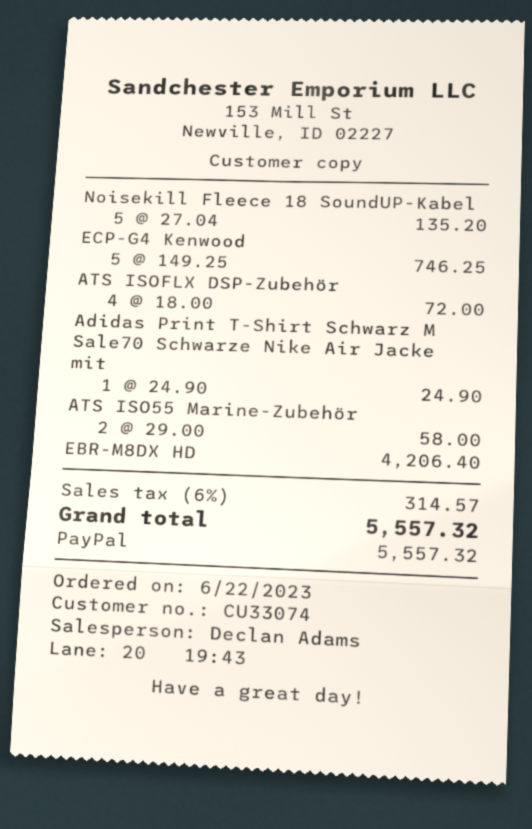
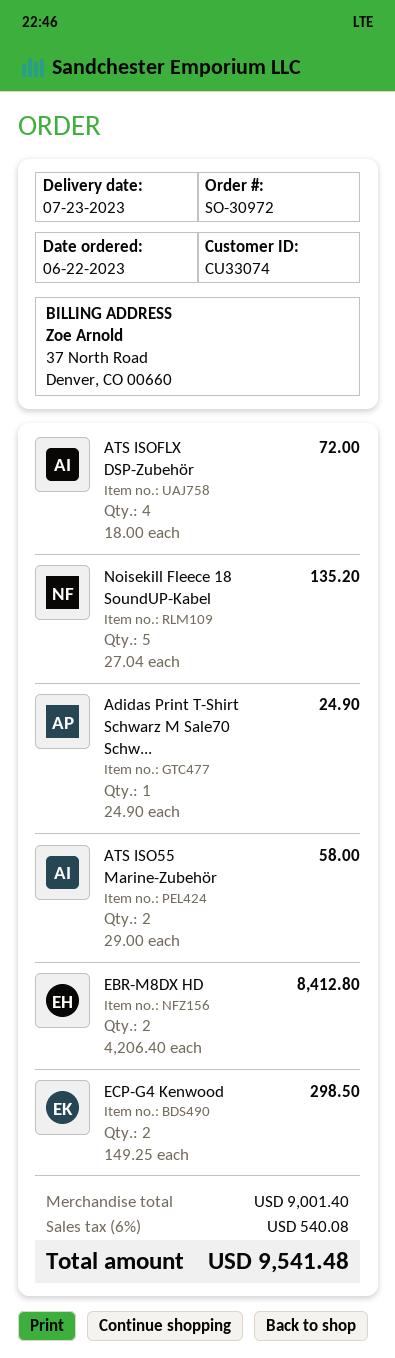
ECP-G4 Kenwood: 5 x 149.25 = 746.25 -> 2 x 149.25 = 298.50
EBR-M8DX HD: 1 x 4206.40 = 4206.40 -> 2 x 4206.40 = 8412.80
tax: 6% = 314.57 -> 6% = 540.08
total: 5557.32 -> 9541.48

